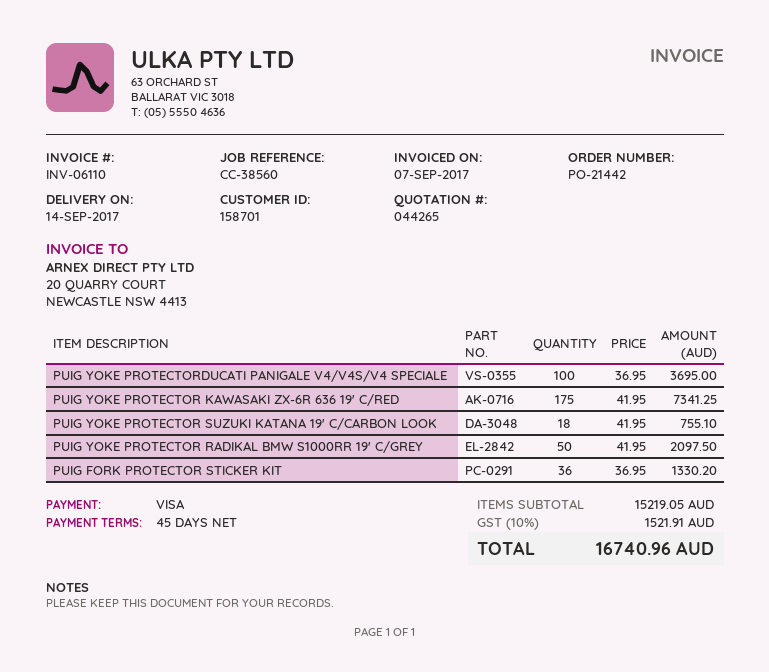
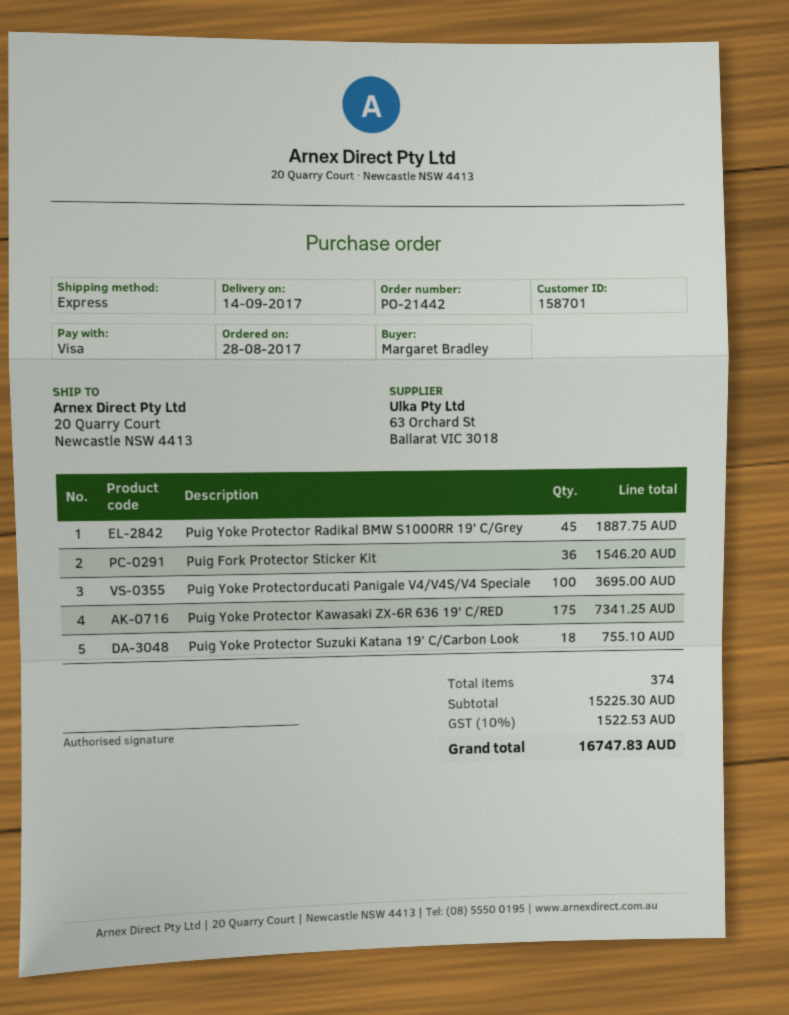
PUIG YOKE PROTECTOR RADIKAL BMW S1000RR 19' C/GREY: 50 for 2097.50 -> 45 for 1887.75
PUIG FORK PROTECTOR STICKER KIT: 36 for 1330.20 -> 36 for 1546.20
subtotal: 15219.05 -> 15225.30
tax: 10% = 1521.91 -> 10% = 1522.53
total: 16740.96 -> 16747.83

